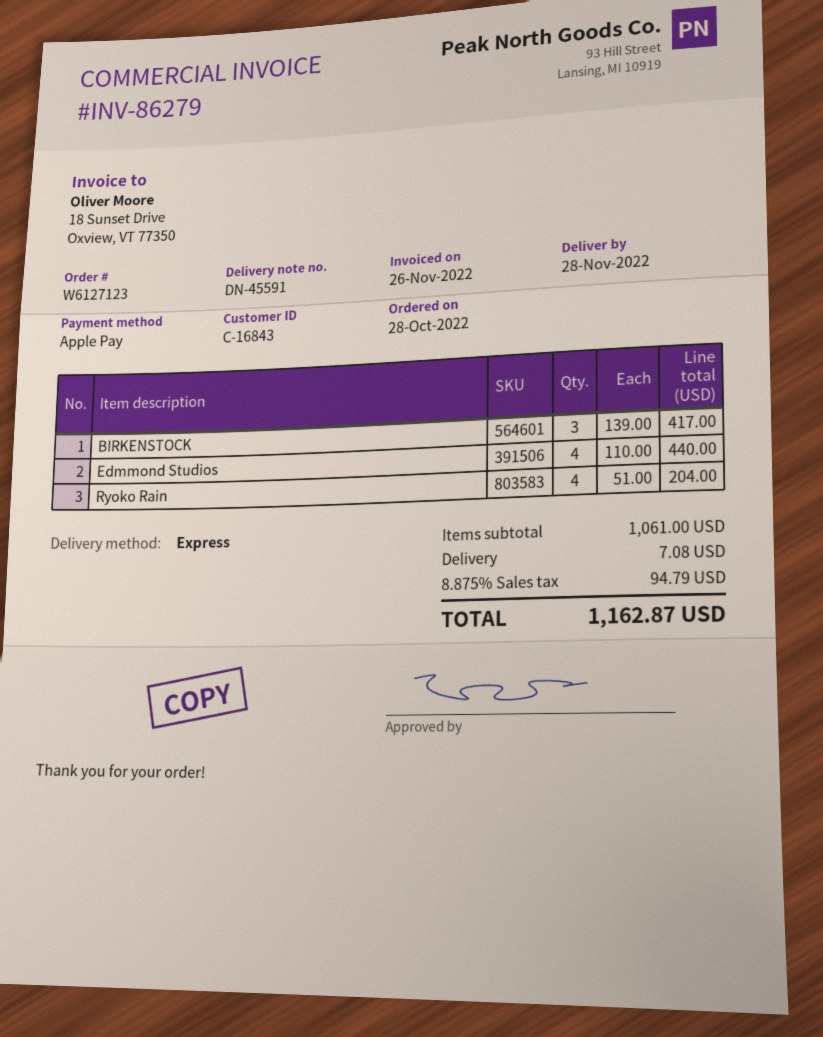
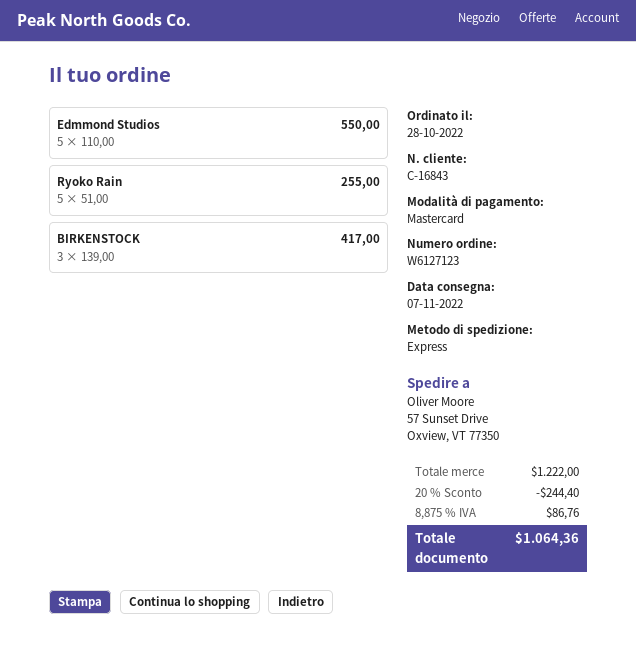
delivery date: 2022-11-28 -> 2022-11-07
payment method: Apple Pay -> Mastercard
Edmmond Studios: 4 x 110.00 = 440.00 -> 5 x 110.00 = 550.00
Ryoko Rain: 4 x 51.00 = 204.00 -> 5 x 51.00 = 255.00
subtotal: 1061.00 -> 1222.00
discount: none -> 20% = 244.40
shipping: 7.08 -> none
tax: 8.875% = 94.79 -> 8.875% = 86.76
total: 1162.87 -> 1064.36

